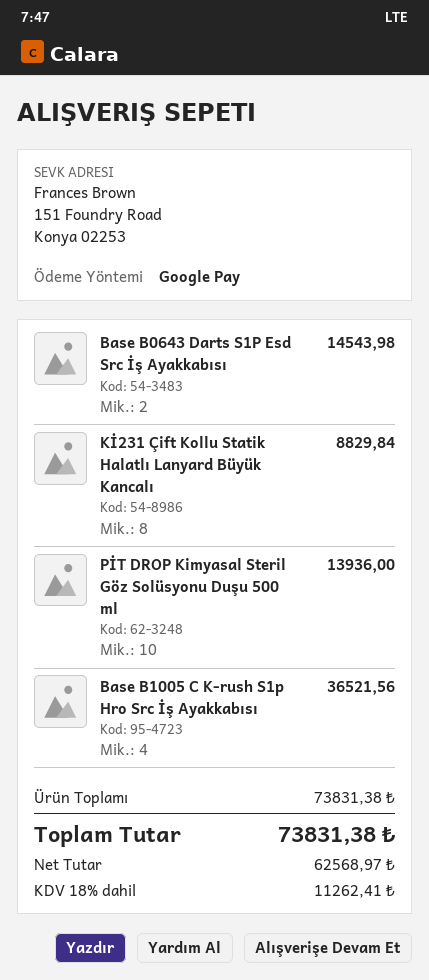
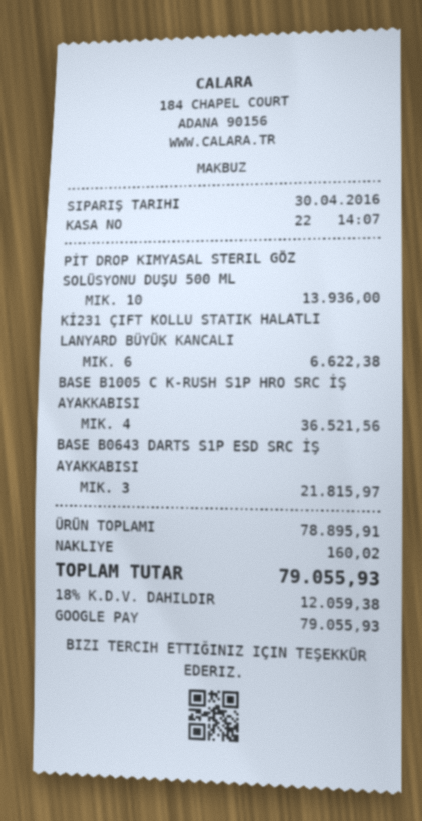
Base B0643 Darts S1P Esd Src İş Ayakkabısı: 2 for 14543.98 -> 3 for 21815.97
Kİ231 Çift Kollu Statik Halatlı Lanyard Büyük Kancalı: 8 for 8829.84 -> 6 for 6622.38
subtotal: 73831.38 -> 78895.91
shipping: none -> 160.02
tax: 18% = 11262.41 -> 18% = 12059.38
total: 73831.38 -> 79055.93

